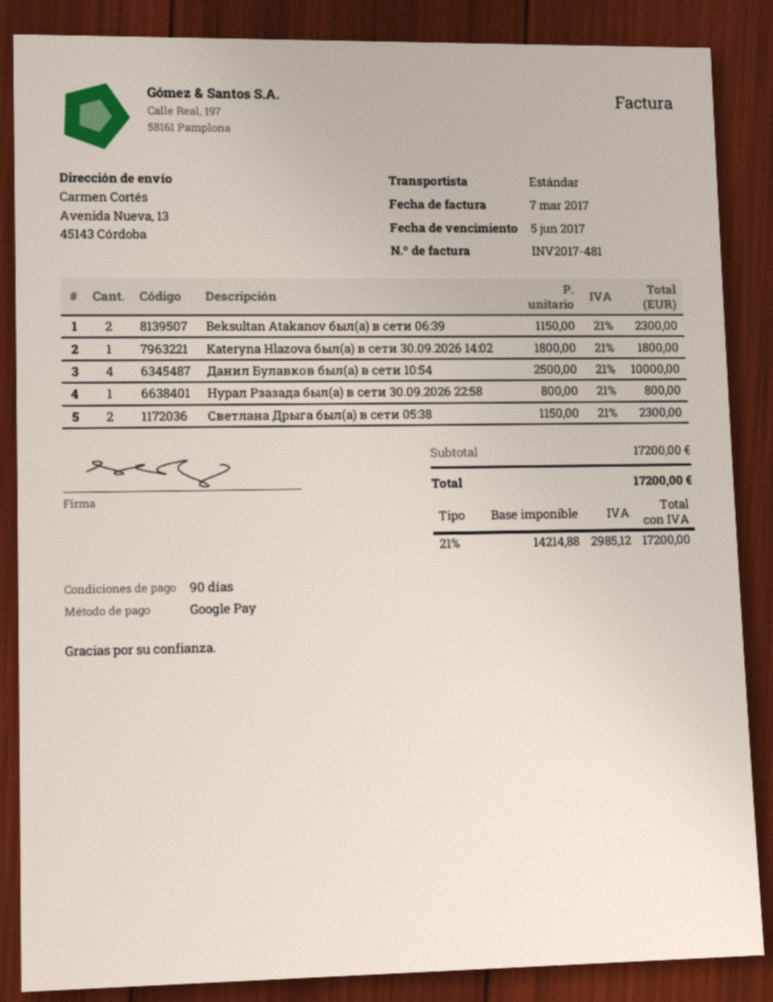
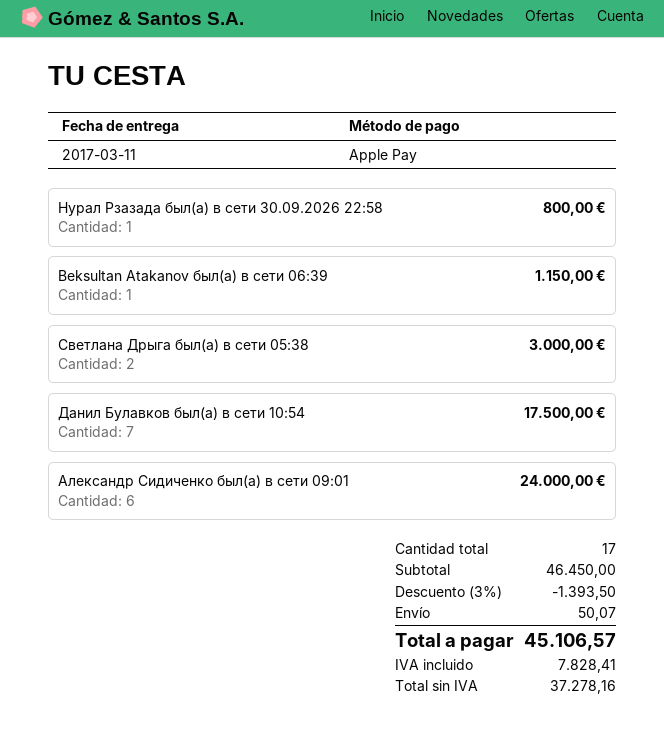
payment method: Google Pay -> Apple Pay
Beksultan Atakanov был(а) в сети 06:39: 2 for 2300.00 -> 1 for 1150.00
Kateryna Hlazova был(а) в сети 30.09.2026 14:02: 1 for 1800.00 -> none
Данил Булавков был(а) в сети 10:54: 4 for 10000.00 -> 7 for 17500.00
Светлана Дрыга был(а) в сети 05:38: 2 for 2300.00 -> 2 for 3000.00
Александр Сидиченко был(а) в сети 09:01: none -> 6 for 24000.00
subtotal: 17200.00 -> 46450.00
discount: none -> 3% = 1393.50
shipping: none -> 50.07
net: 14214.88 -> 37278.16
tax: 2985.12 -> 7828.41
total: 17200.00 -> 45106.57

